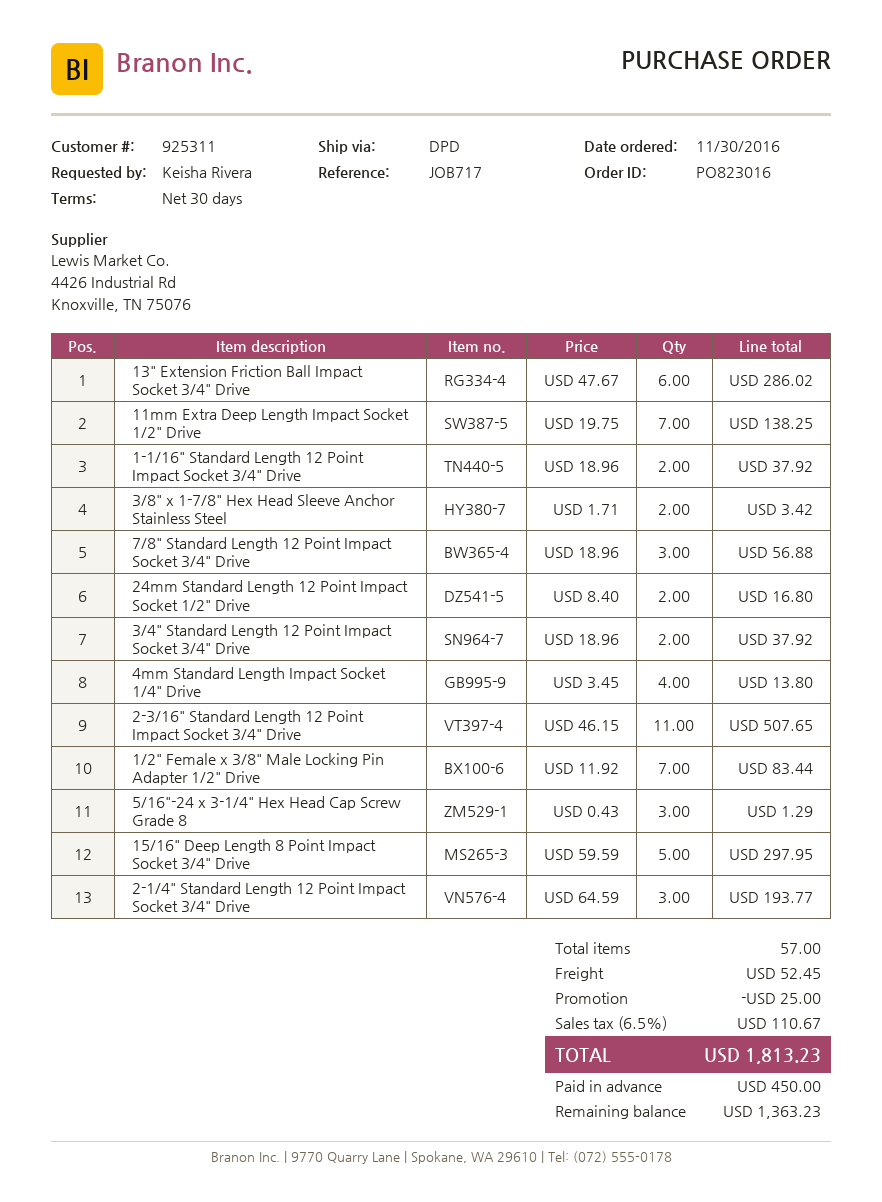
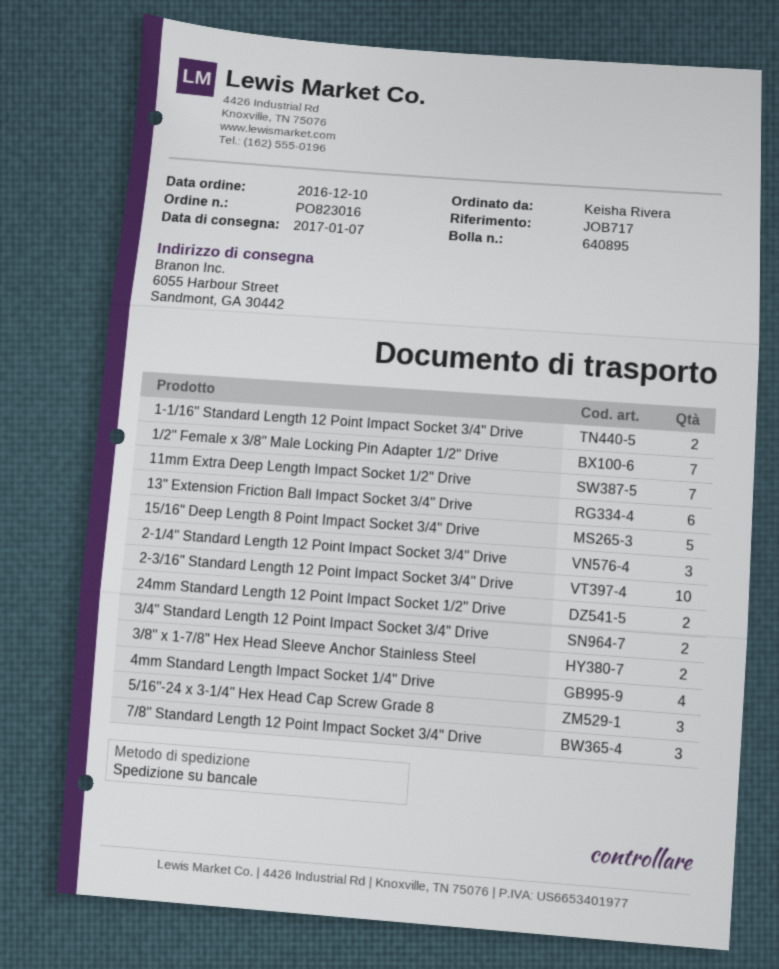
order date: 2016-11-30 -> 2016-12-10
shipping method: DPD -> pallet freight
2-3/16" Standard Length 12 Point Impact Socket 3/4" Drive: 11 -> 10

